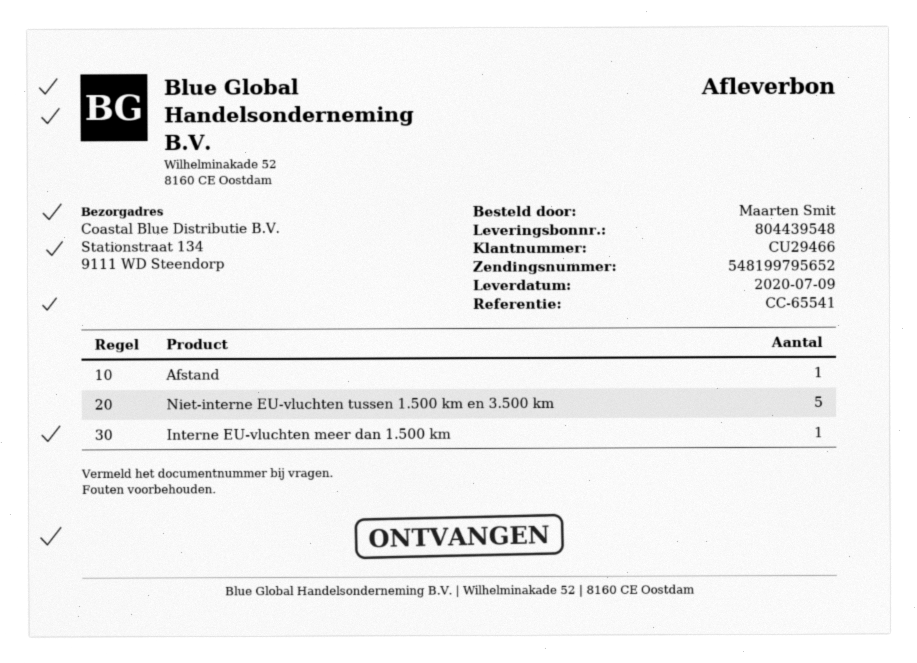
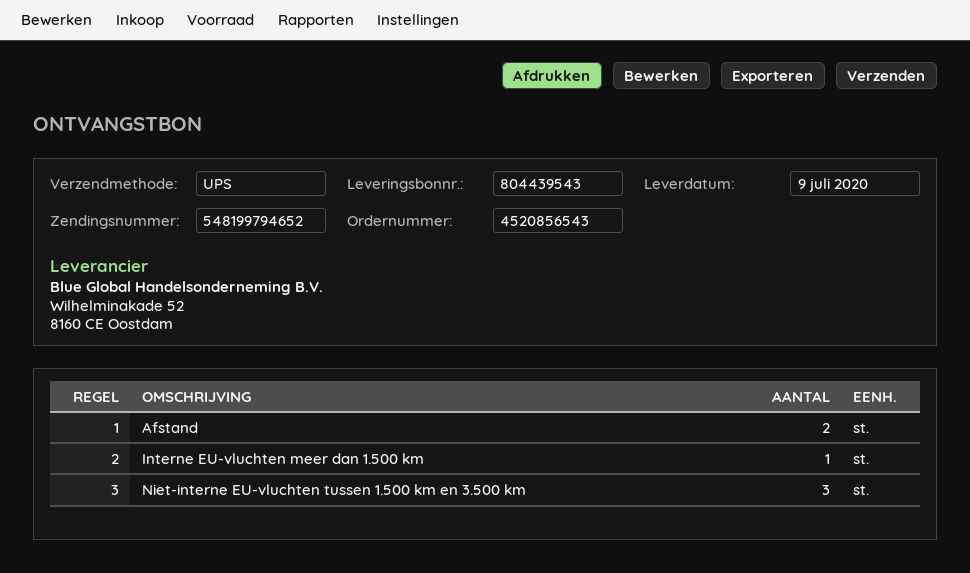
delivery note number: 804439548 -> 804439543
tracking number: 548199795652 -> 548199794652
Afstand: 1 -> 2
Niet-interne EU-vluchten tussen 1.500 km en 3.500 km: 5 -> 3

